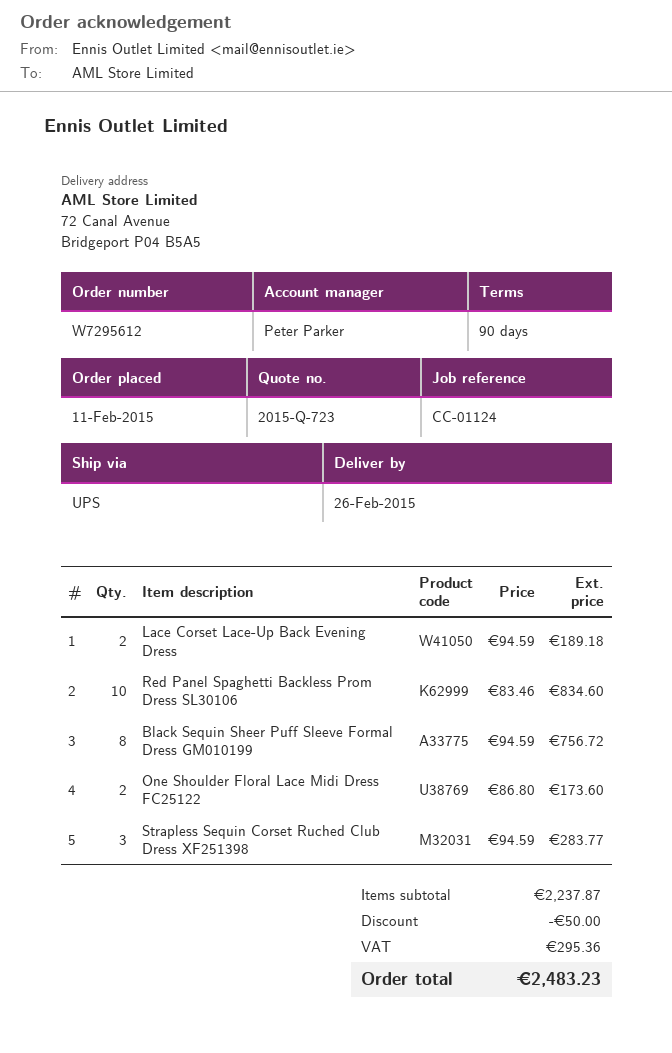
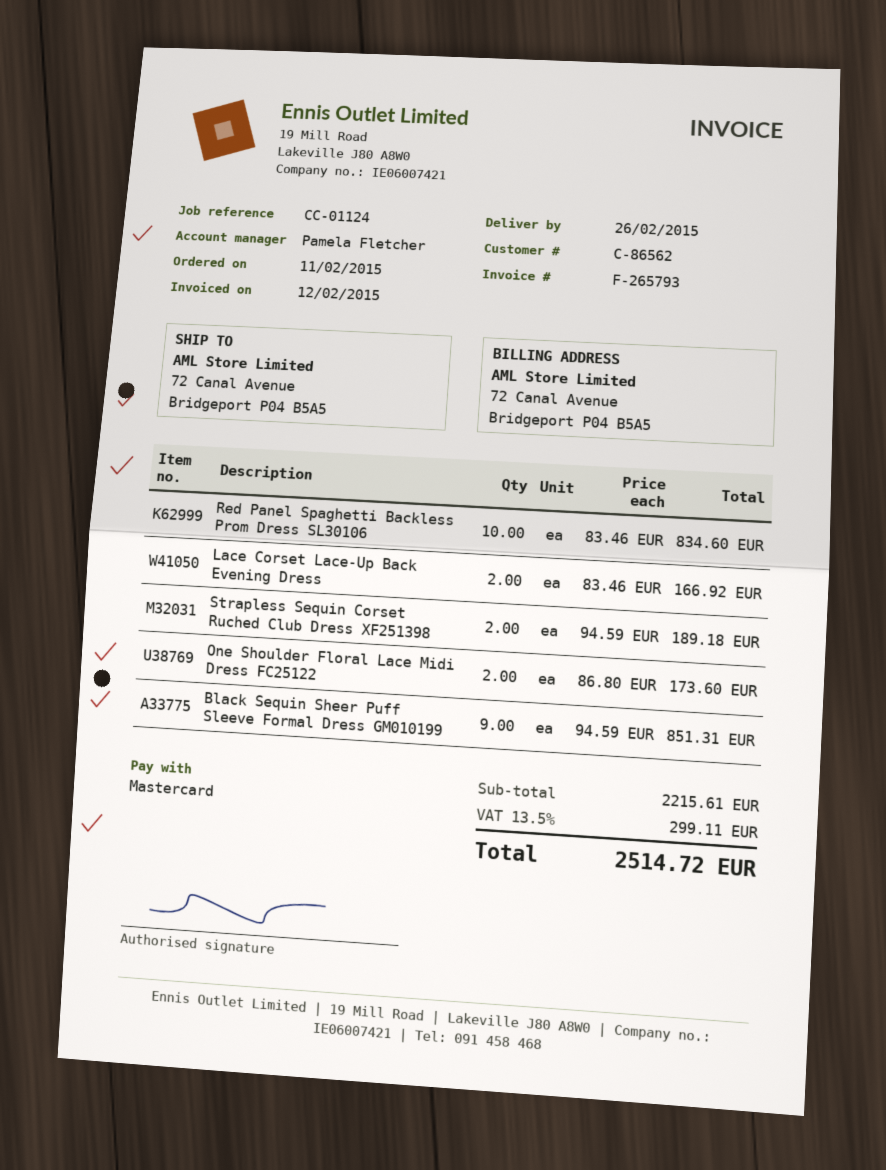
sales rep: Peter Parker -> Pamela Fletcher
Lace Corset Lace-Up Back Evening Dress: 2 x 94.59 = 189.18 -> 2 x 83.46 = 166.92
Black Sequin Sheer Puff Sleeve Formal Dress GM010199: 8 x 94.59 = 756.72 -> 9 x 94.59 = 851.31
Strapless Sequin Corset Ruched Club Dress XF251398: 3 x 94.59 = 283.77 -> 2 x 94.59 = 189.18
subtotal: 2237.87 -> 2215.61
discount: 50.00 -> none
tax: 295.36 -> 299.11
total: 2483.23 -> 2514.72

